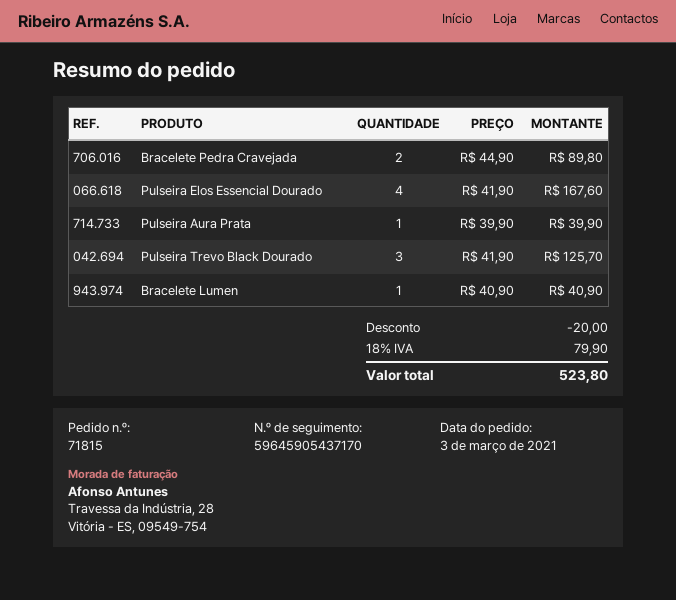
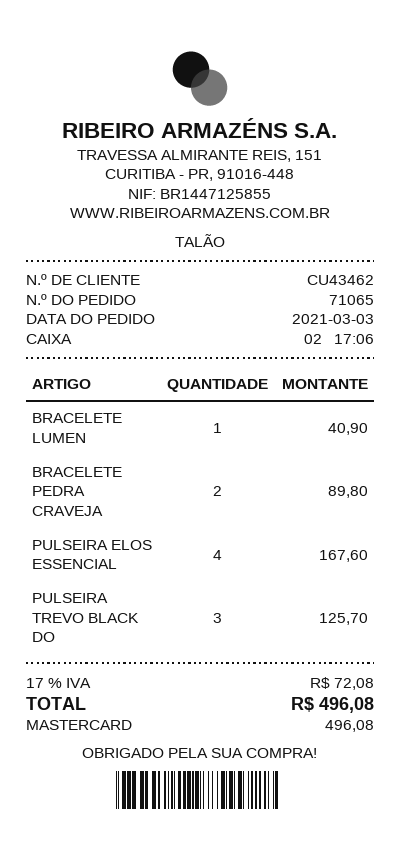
order number: 71815 -> 71065
Pulseira Aura Prata: 1 for 39.90 -> none
discount: 20.00 -> none
tax: 18% = 79.90 -> 17% = 72.08
total: 523.80 -> 496.08

